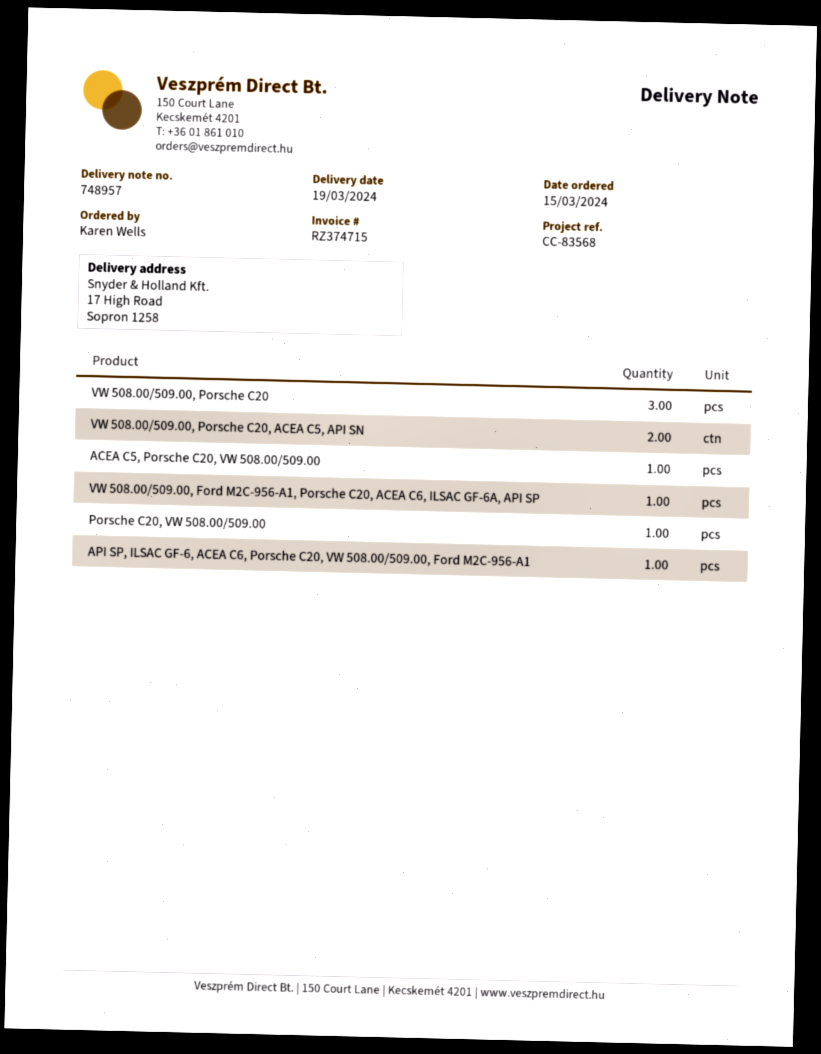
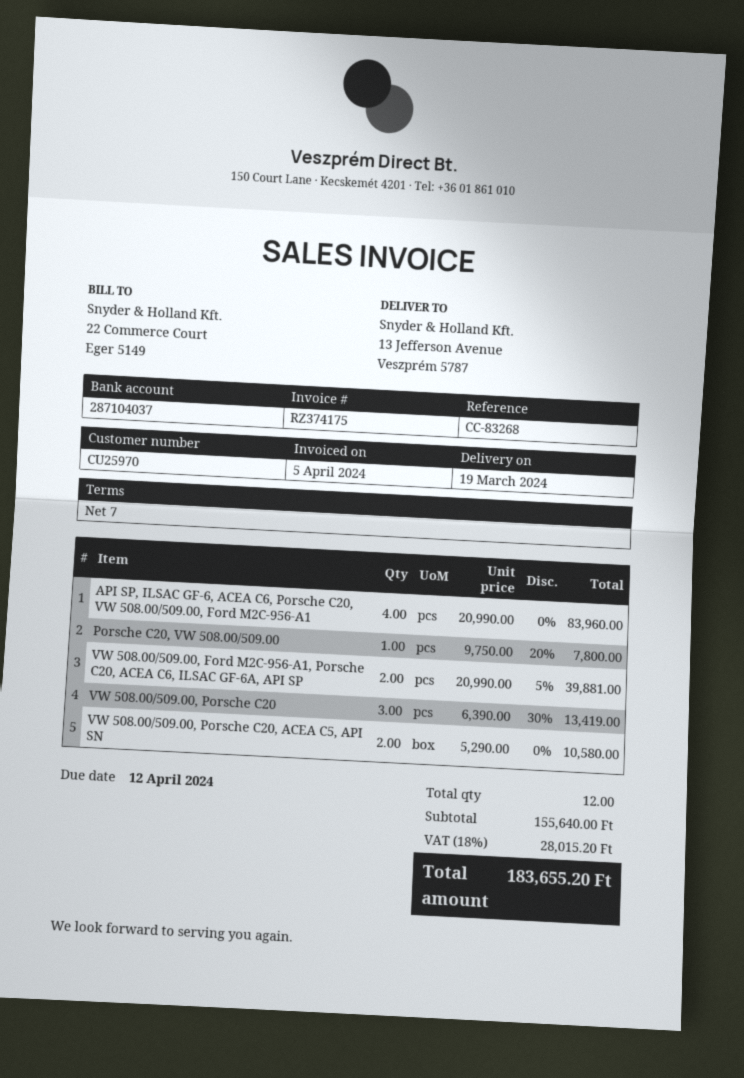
invoice number: RZ374715 -> RZ374175
reference: CC-83568 -> CC-83268
ship to: 17 High Road, Sopron 1258 -> 13 Jefferson Avenue, Veszprém 5787
ACEA C5, Porsche C20, VW 508.00/509.00: 1 -> none
VW 508.00/509.00, Ford M2C-956-A1, Porsche C20, ACEA C6, ILSAC GF-6A, API SP: 1 -> 2
API SP, ILSAC GF-6, ACEA C6, Porsche C20, VW 508.00/509.00, Ford M2C-956-A1: 1 -> 4

